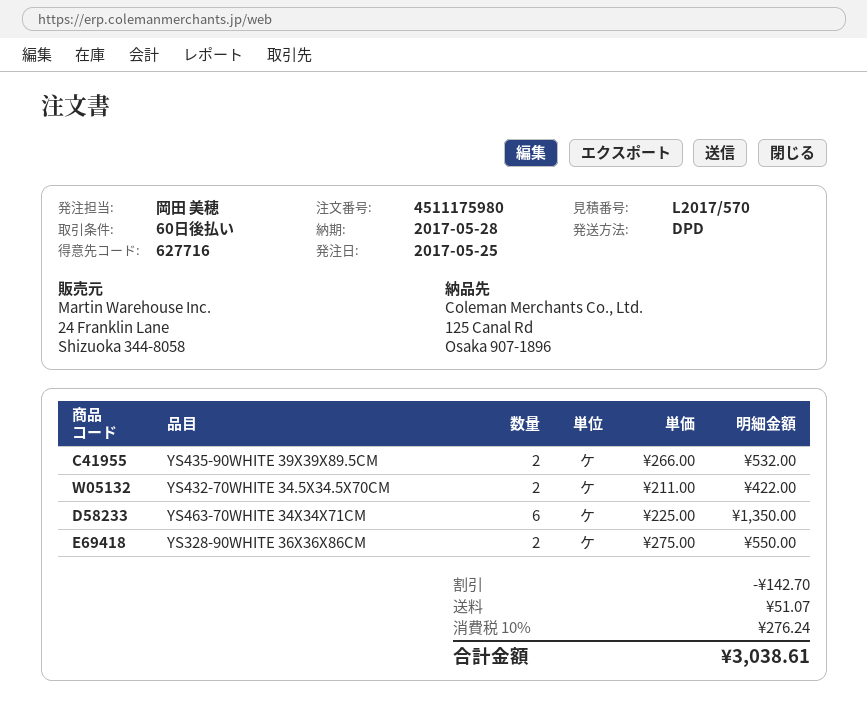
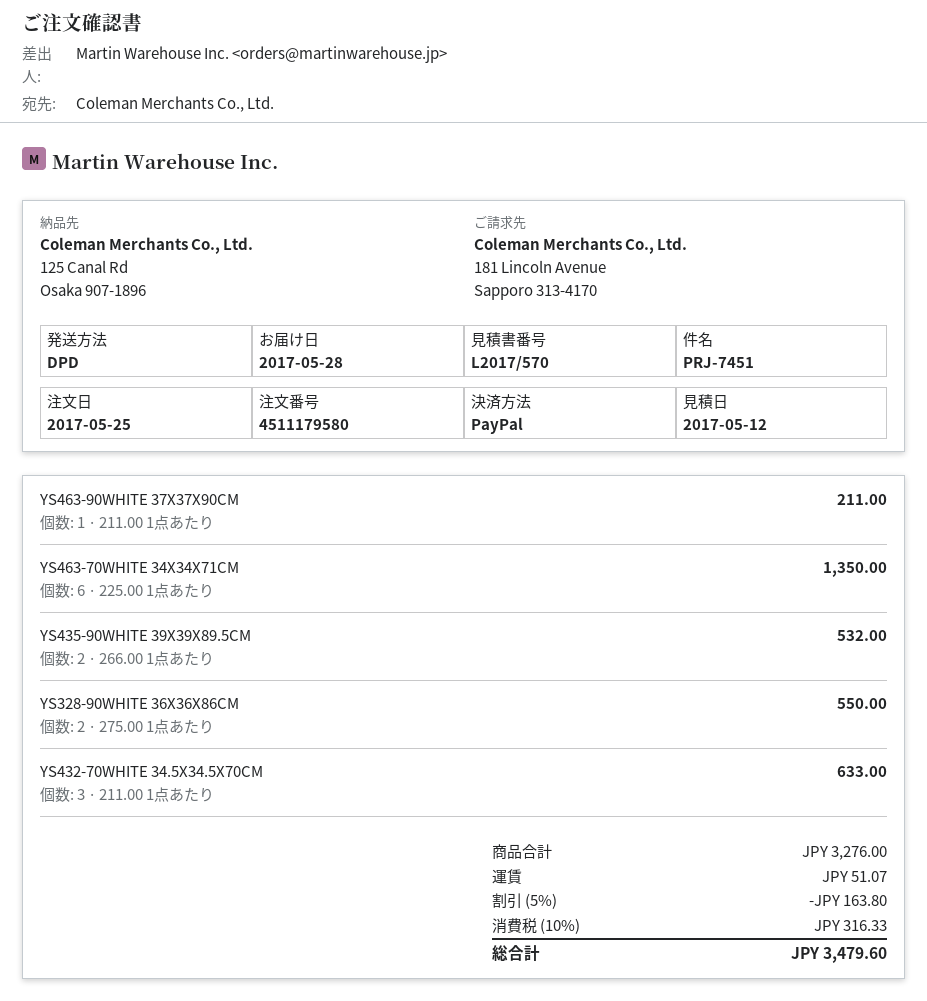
order number: 4511175980 -> 4511179580
YS432-70WHITE 34.5X34.5X70CM: 2 x 211.00 = 422.00 -> 3 x 211.00 = 633.00
YS463-90WHITE 37X37X90CM: none -> 1 x 211.00 = 211.00
discount: 142.70 -> 163.80
tax: 10% = 276.24 -> 10% = 316.33
total: 3038.61 -> 3479.60

